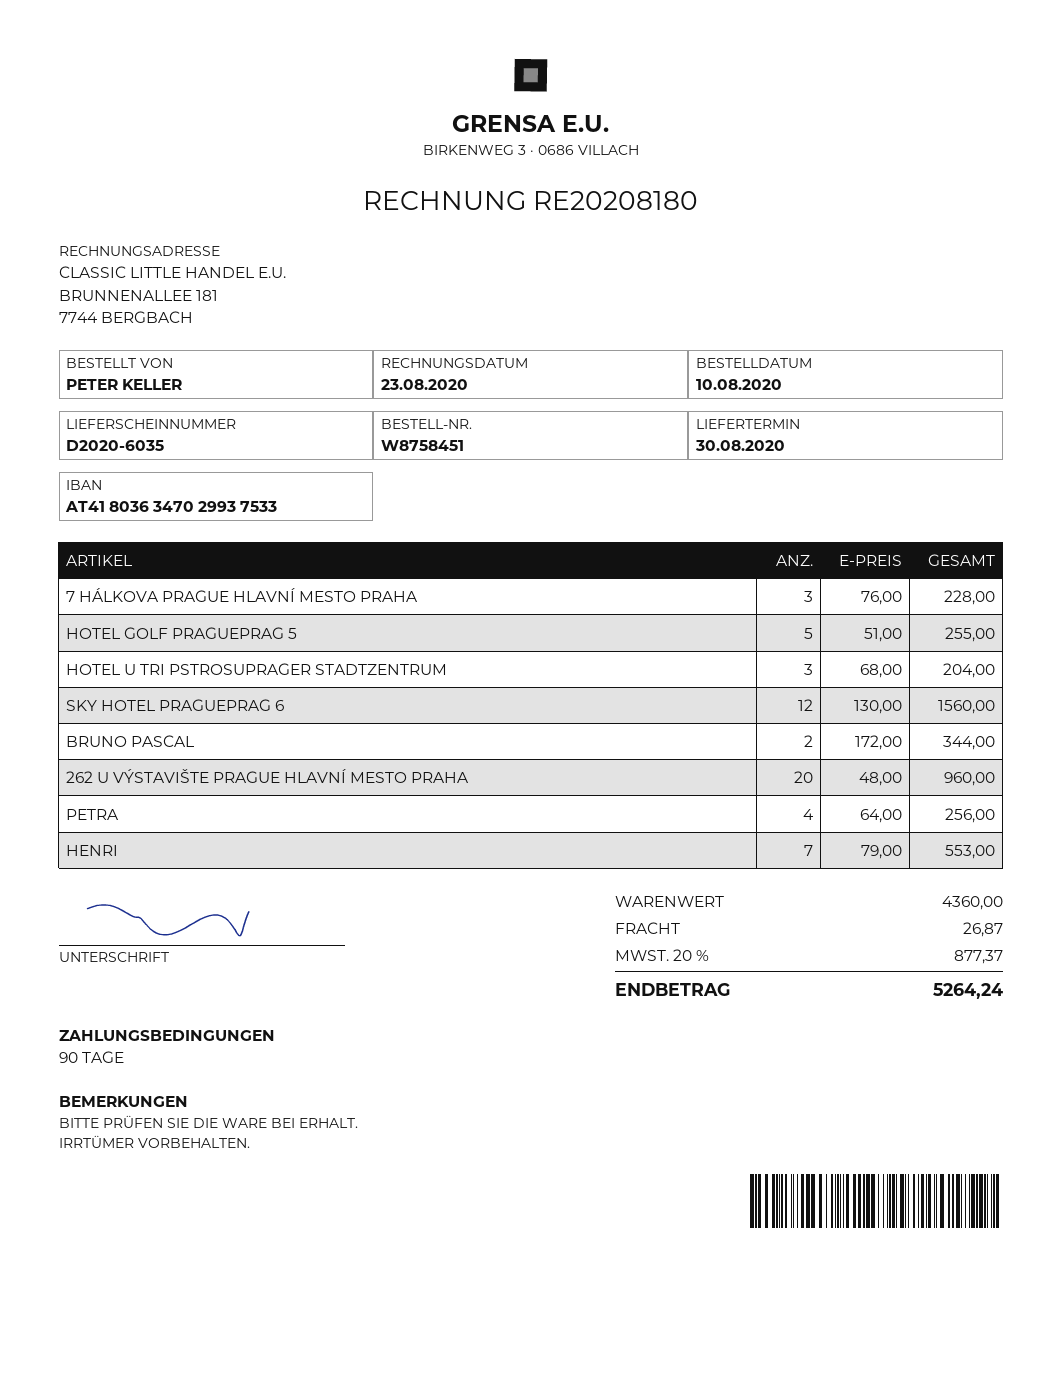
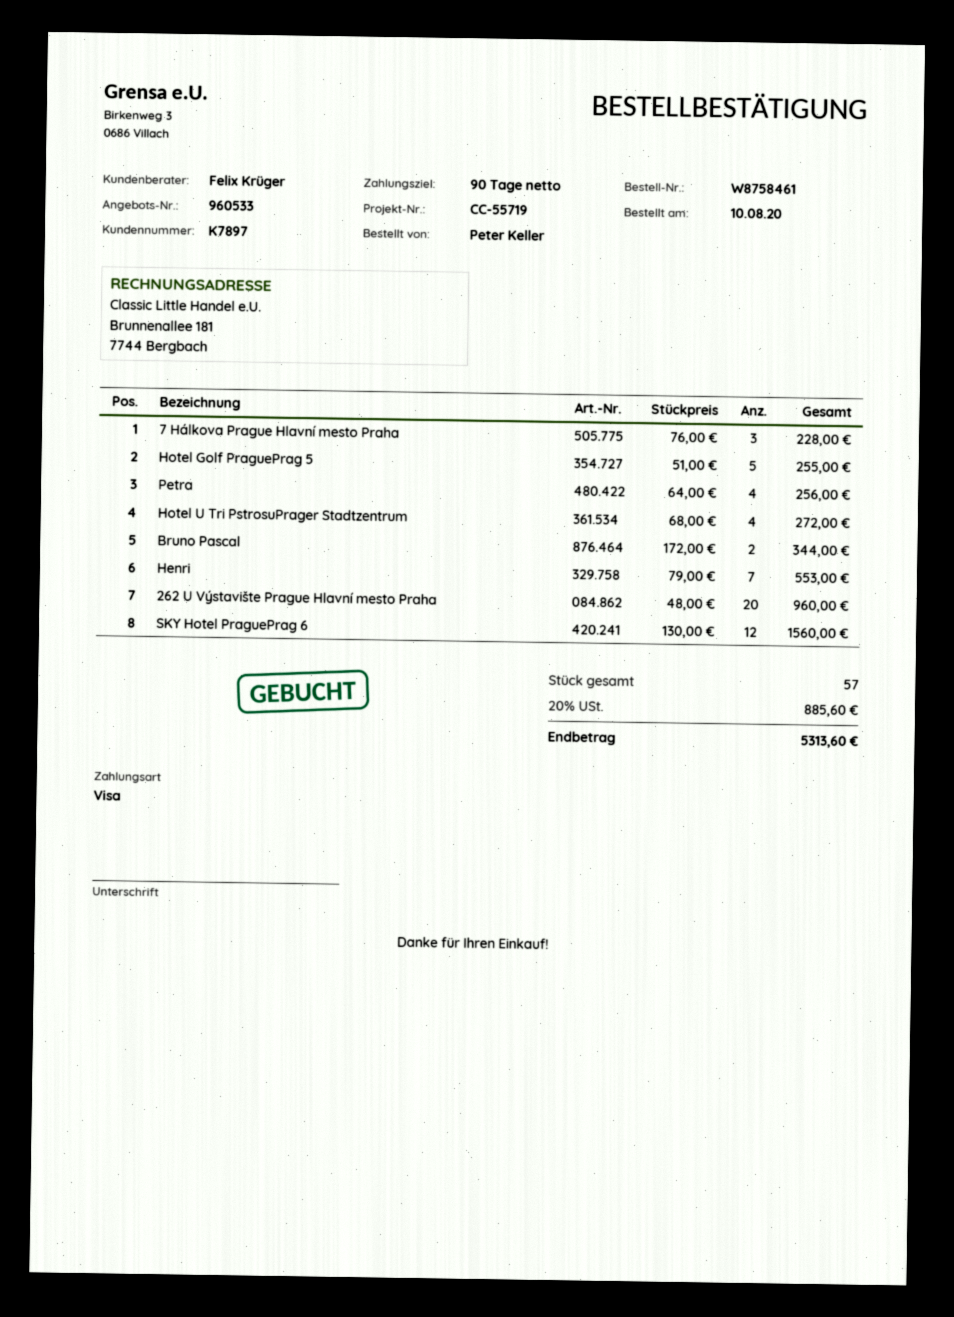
order number: W8758451 -> W8758461
HOTEL U TRI PSTROSUPRAGER STADTZENTRUM: 3 x 68.00 = 204.00 -> 4 x 68.00 = 272.00
shipping: 26.87 -> none
tax: 20% = 877.37 -> 20% = 885.60
total: 5264.24 -> 5313.60

